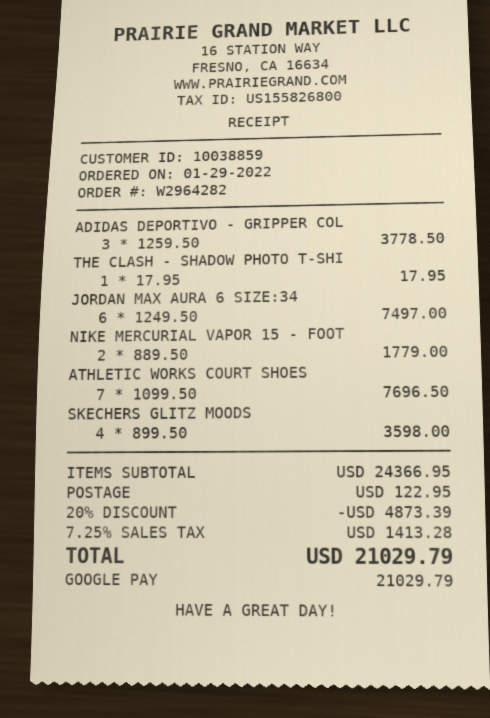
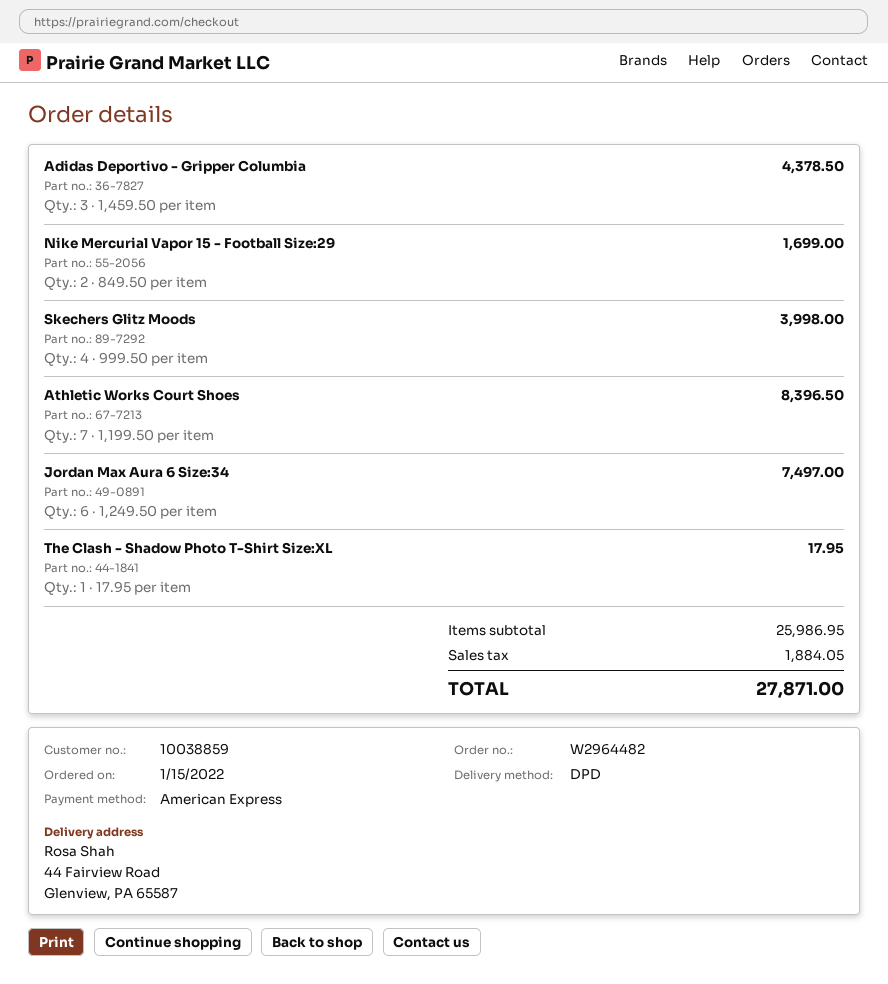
order number: W2964282 -> W2964482
order date: 2022-01-29 -> 2022-01-15
payment method: Google Pay -> American Express
ADIDAS DEPORTIVO - GRIPPER COL: 3 x 1259.50 = 3778.50 -> 3 x 1459.50 = 4378.50
NIKE MERCURIAL VAPOR 15 - FOOT: 2 x 889.50 = 1779.00 -> 2 x 849.50 = 1699.00
ATHLETIC WORKS COURT SHOES: 7 x 1099.50 = 7696.50 -> 7 x 1199.50 = 8396.50
SKECHERS GLITZ MOODS: 4 x 899.50 = 3598.00 -> 4 x 999.50 = 3998.00
subtotal: 24366.95 -> 25986.95
discount: 20% = 4873.39 -> none
shipping: 122.95 -> none
tax: 1413.28 -> 1884.05
total: 21029.79 -> 27871.00

